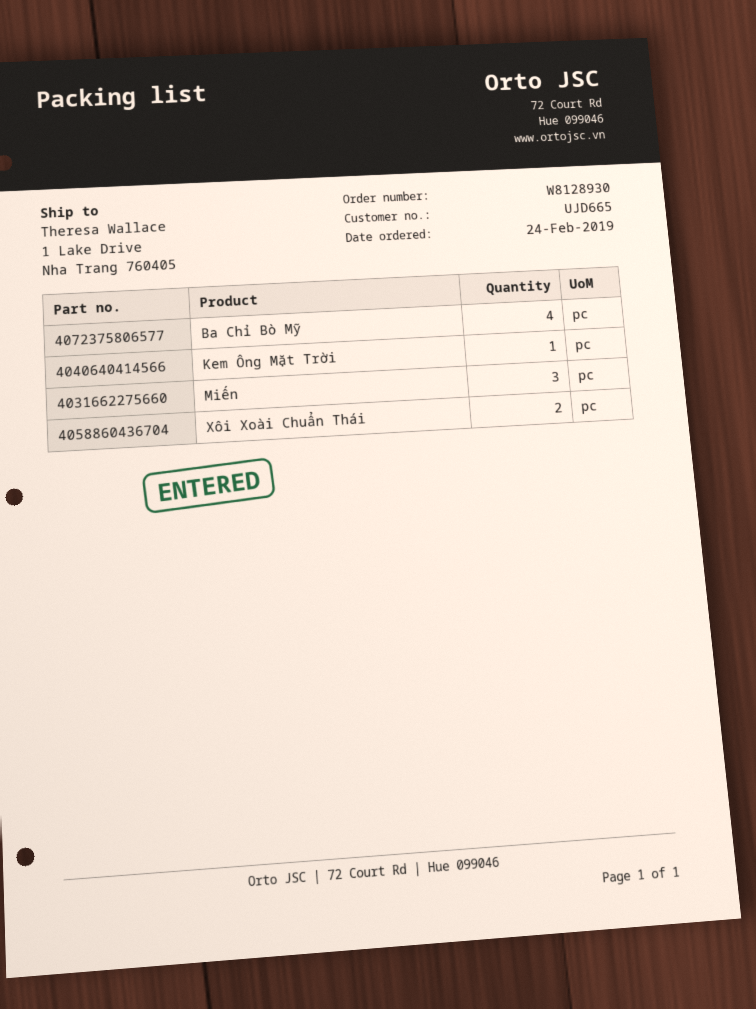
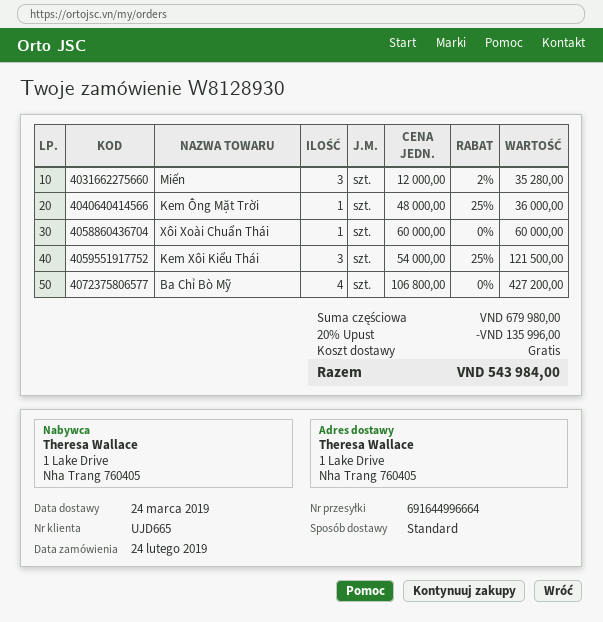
Xôi Xoài Chuẩn Thái: 2 -> 1
Kem Xôi Kiểu Thái: none -> 3

